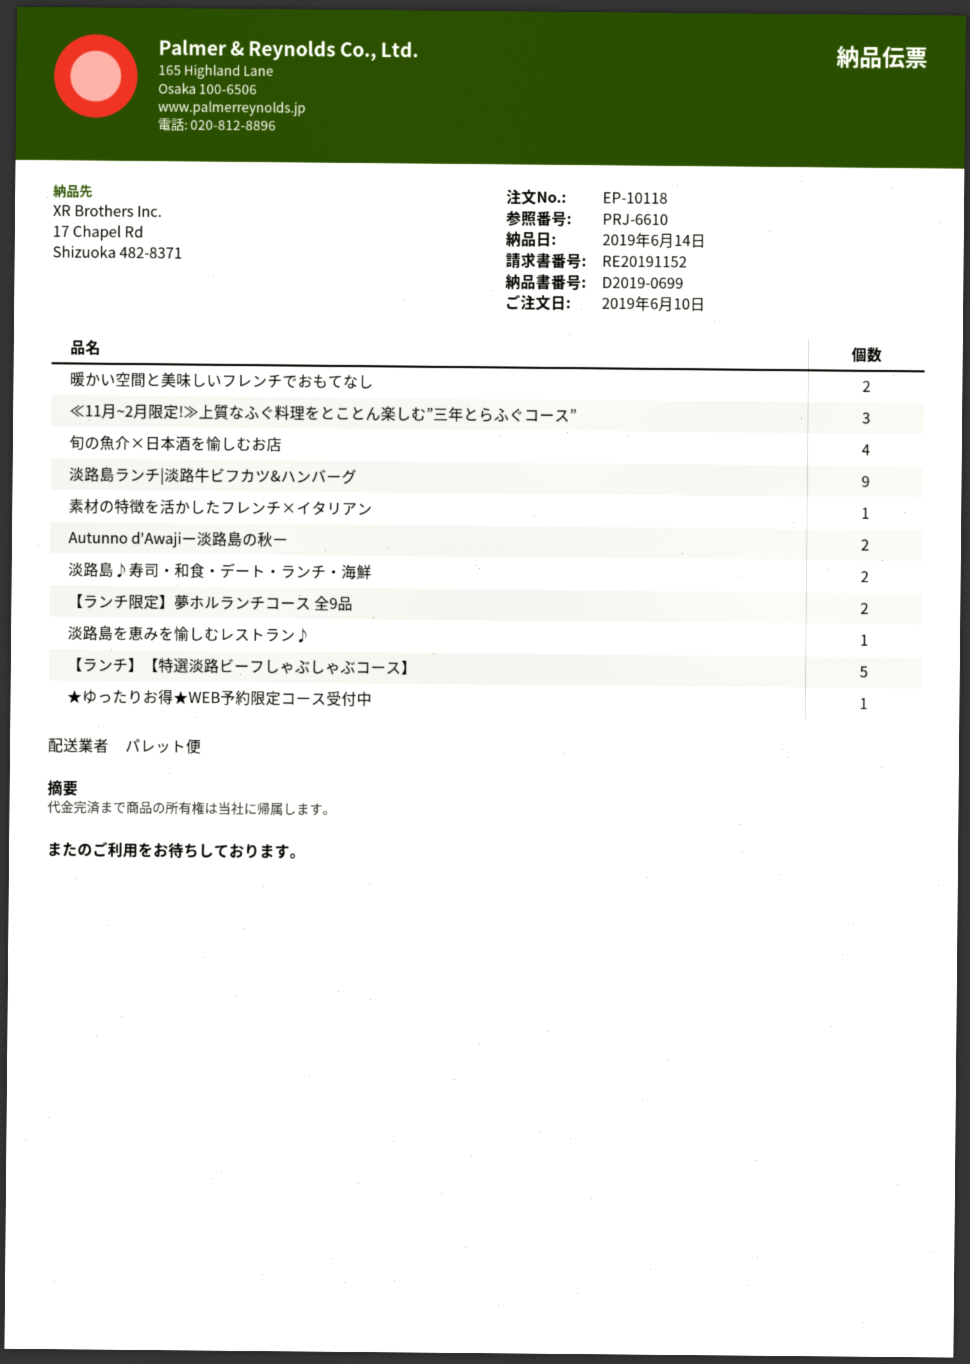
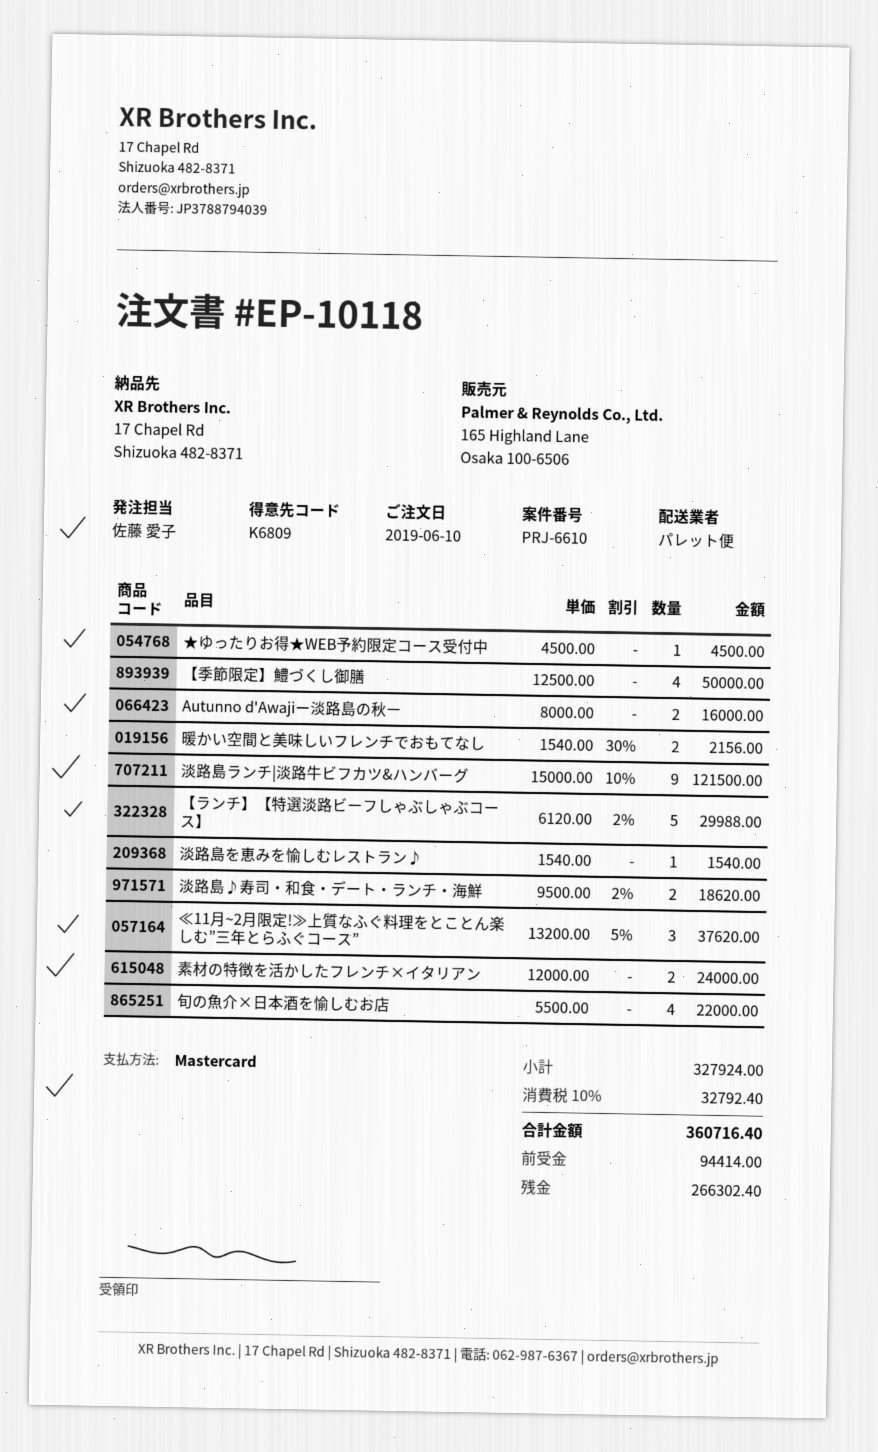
素材の特徴を活かしたフレンチ×イタリアン: 1 -> 2
【ランチ限定】夢ホルランチコース 全9品: 2 -> none
【季節限定】鱧づくし御膳: none -> 4

